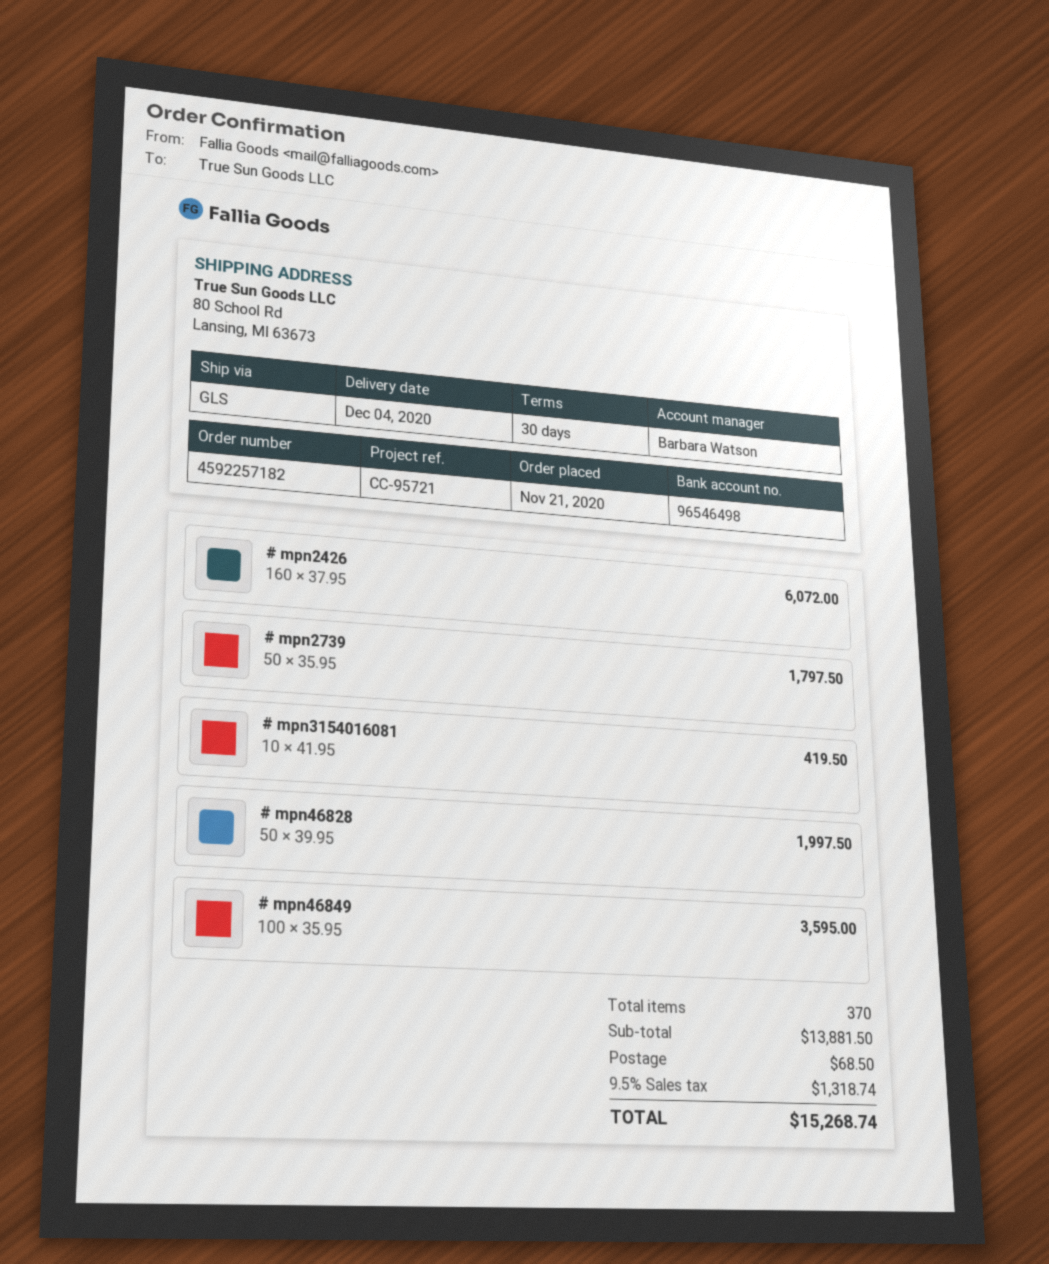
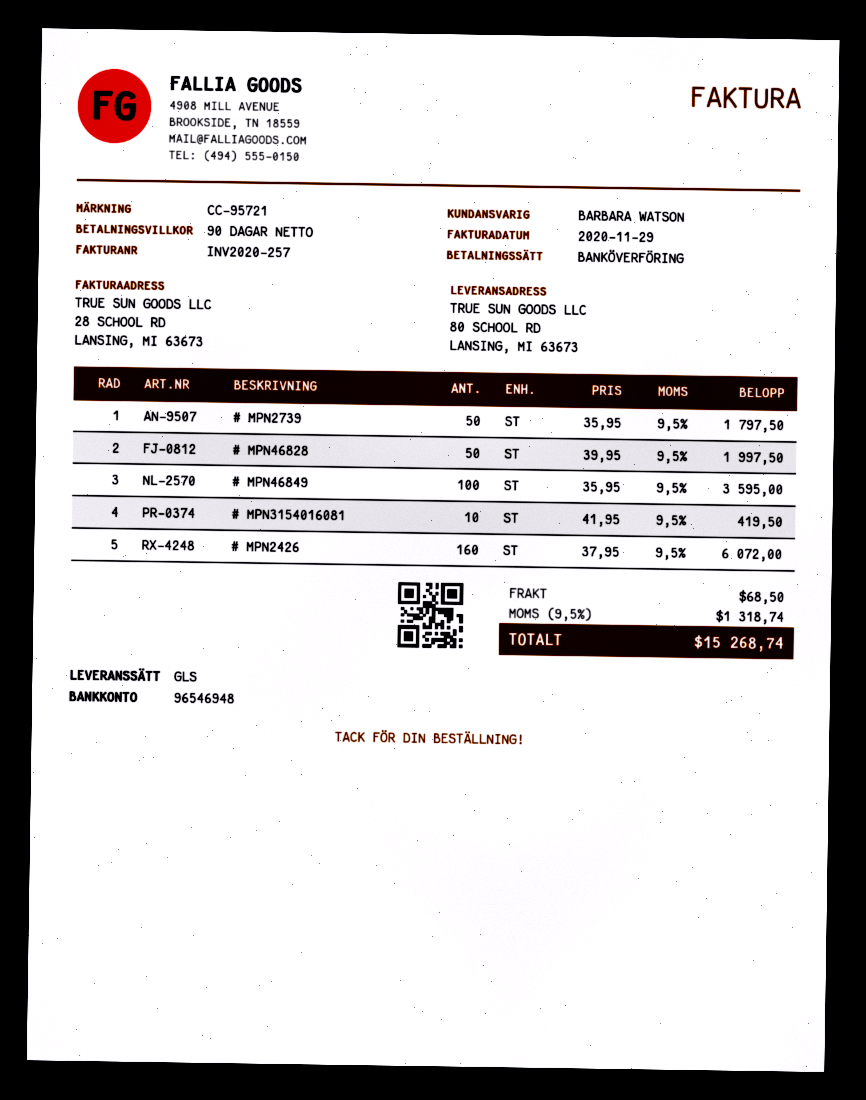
payment terms: 30 days -> 90 days
bank account: 96546498 -> 96546948

